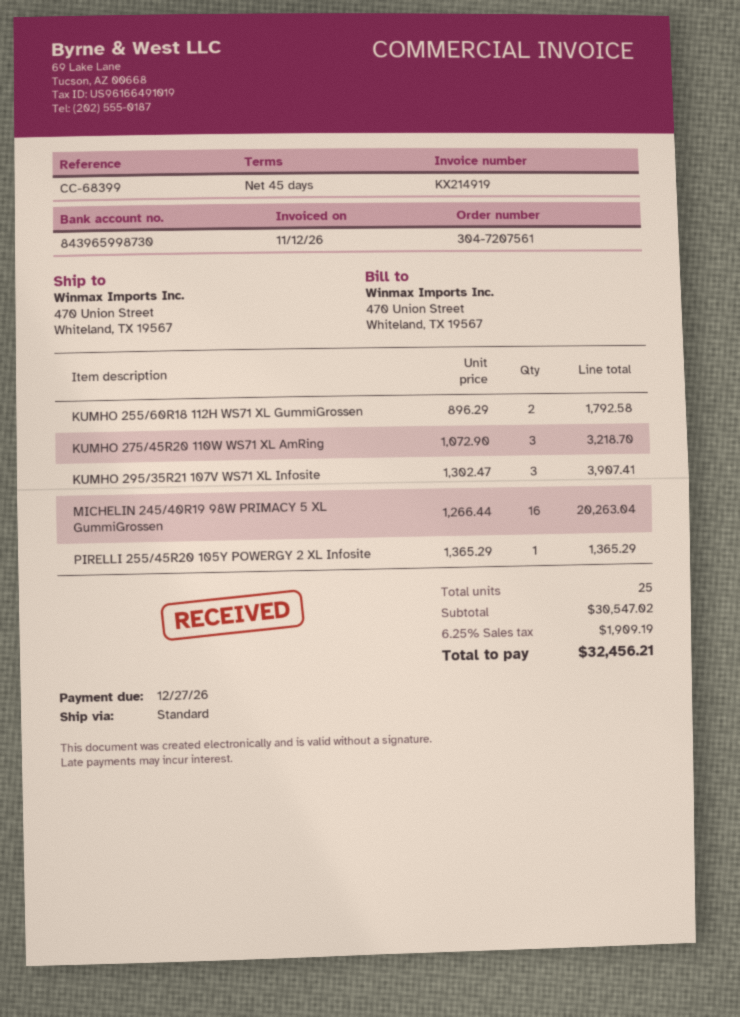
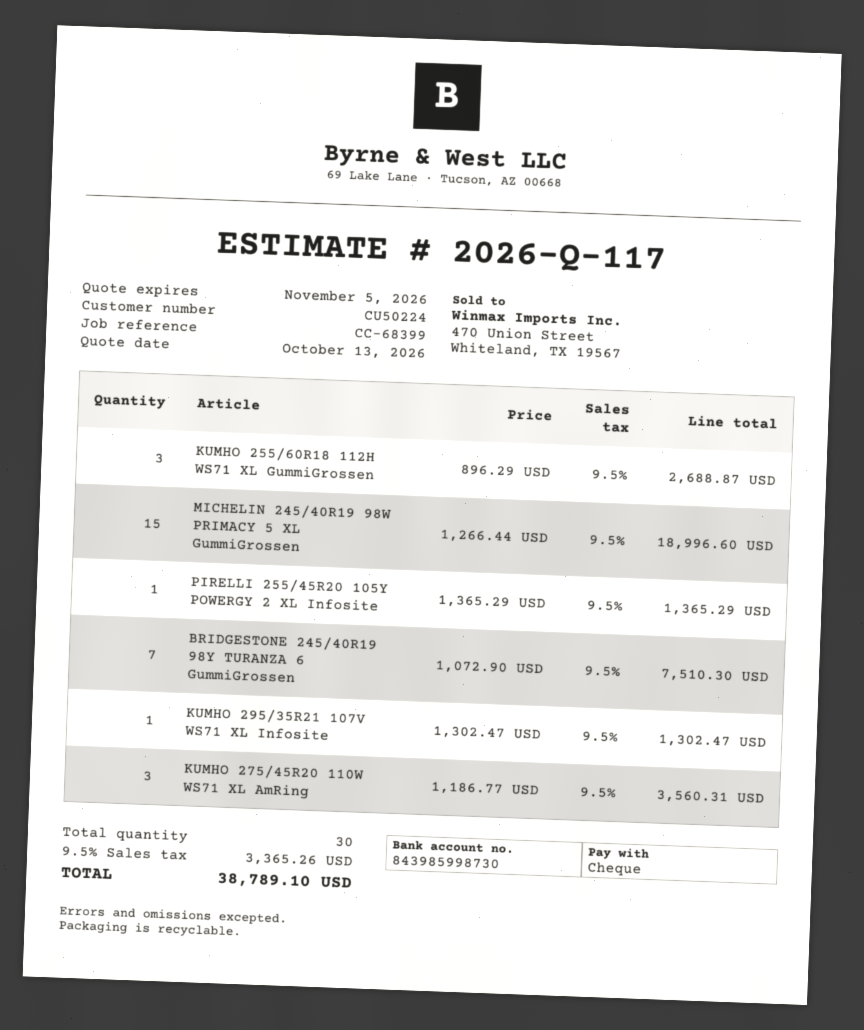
bank account: 843965998730 -> 843985998730
KUMHO 255/60R18 112H WS71 XL GummiGrossen: 2 x 896.29 = 1792.58 -> 3 x 896.29 = 2688.87
KUMHO 275/45R20 110W WS71 XL AmRing: 3 x 1072.90 = 3218.70 -> 3 x 1186.77 = 3560.31
KUMHO 295/35R21 107V WS71 XL Infosite: 3 x 1302.47 = 3907.41 -> 1 x 1302.47 = 1302.47
MICHELIN 245/40R19 98W PRIMACY 5 XL GummiGrossen: 16 x 1266.44 = 20263.04 -> 15 x 1266.44 = 18996.60
BRIDGESTONE 245/40R19 98Y TURANZA 6 GummiGrossen: none -> 7 x 1072.90 = 7510.30
total quantity: 25 -> 30
tax: 6.25% = 1909.19 -> 9.5% = 3365.26
total: 32456.21 -> 38789.10

